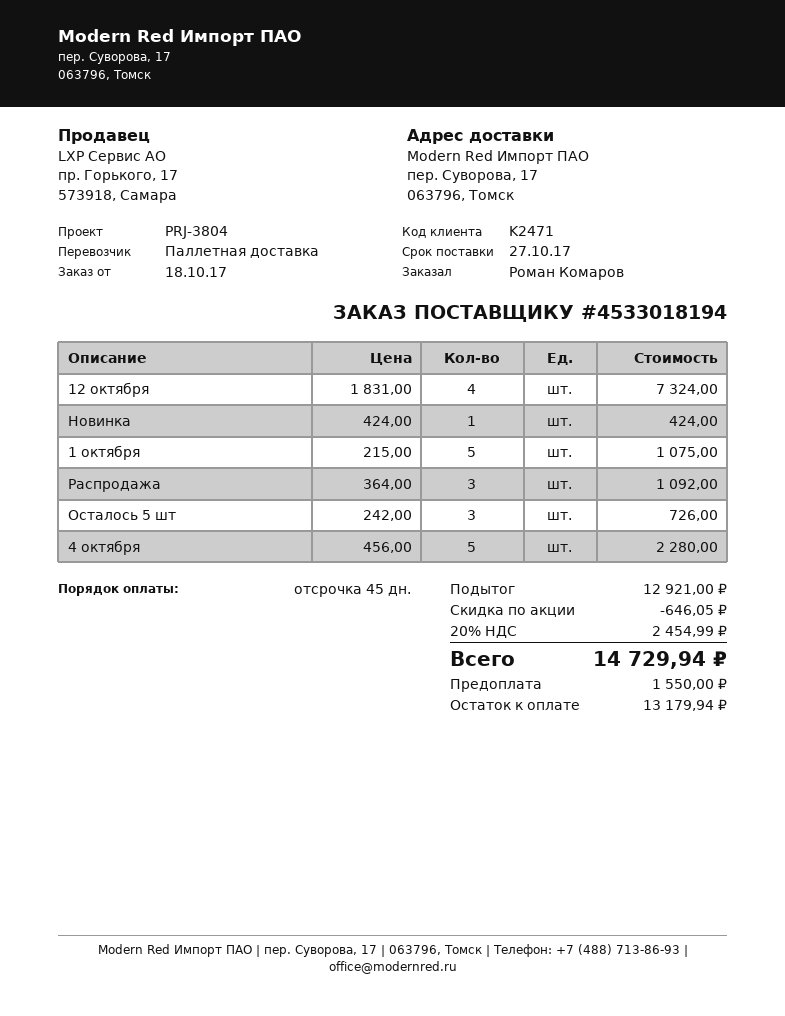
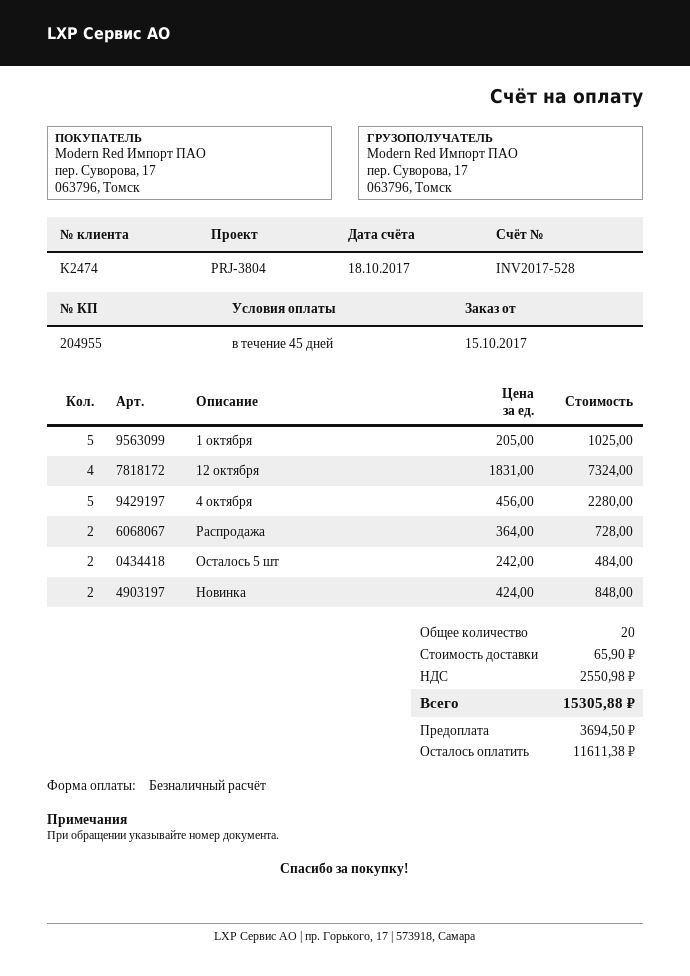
order date: 2017-10-18 -> 2017-10-15
customer number: K2471 -> K2474
Новинка: 1 x 424.00 = 424.00 -> 2 x 424.00 = 848.00
1 октября: 5 x 215.00 = 1075.00 -> 5 x 205.00 = 1025.00
Распродажа: 3 x 364.00 = 1092.00 -> 2 x 364.00 = 728.00
Осталось 5 шт: 3 x 242.00 = 726.00 -> 2 x 242.00 = 484.00
discount: 646.05 -> none
shipping: none -> 65.90
tax: 2454.99 -> 2550.98
total: 14729.94 -> 15305.88
deposit: 1550.00 -> 3694.50
balance: 13179.94 -> 11611.38

